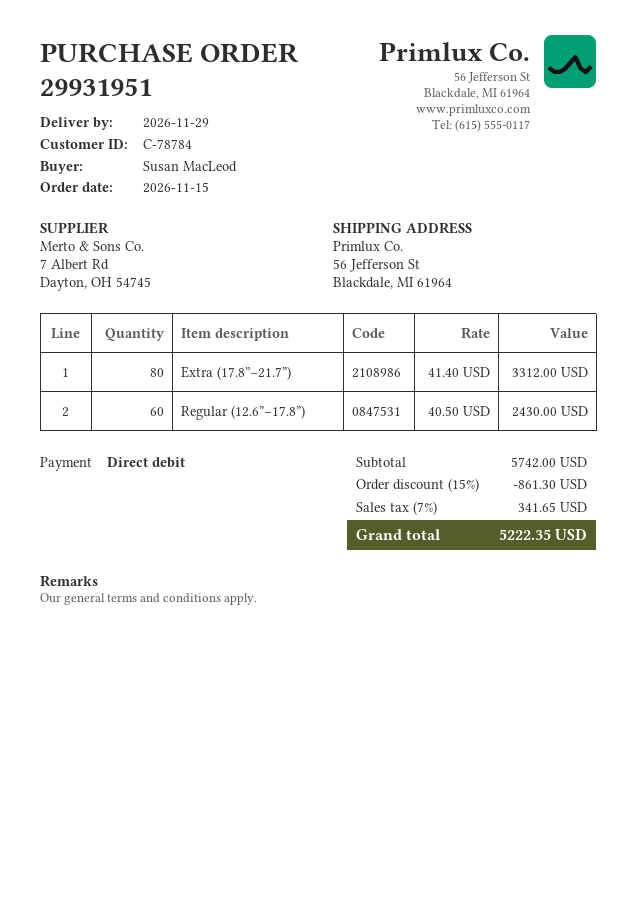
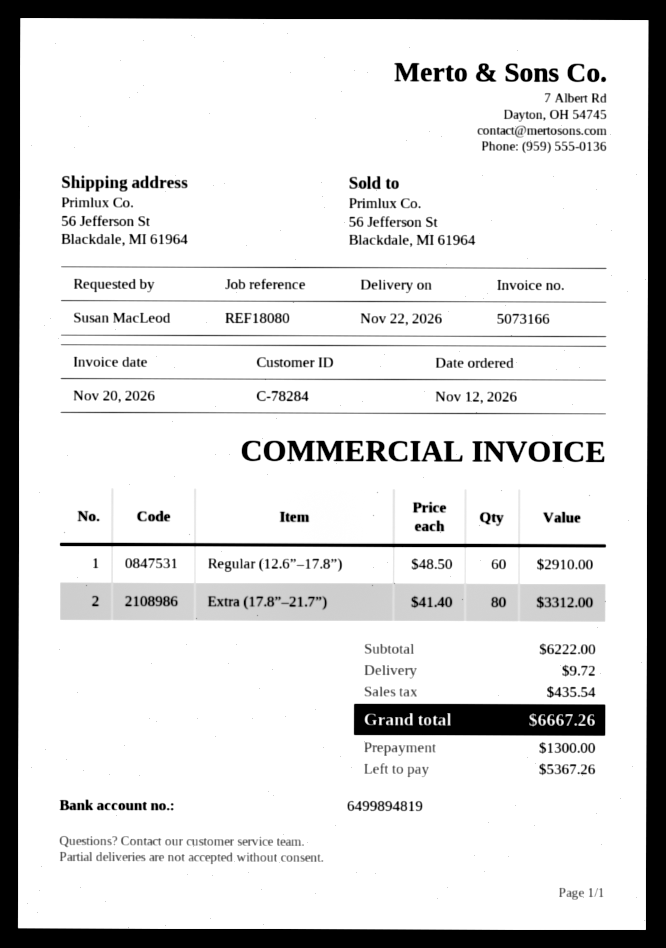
order date: 2026-11-15 -> 2026-11-12
delivery date: 2026-11-29 -> 2026-11-22
customer number: C-78784 -> C-78284
Regular (12.6”–17.8”): 60 x 40.50 = 2430.00 -> 60 x 48.50 = 2910.00
subtotal: 5742.00 -> 6222.00
discount: 15% = 861.30 -> none
shipping: none -> 9.72
tax: 341.65 -> 435.54
total: 5222.35 -> 6667.26

